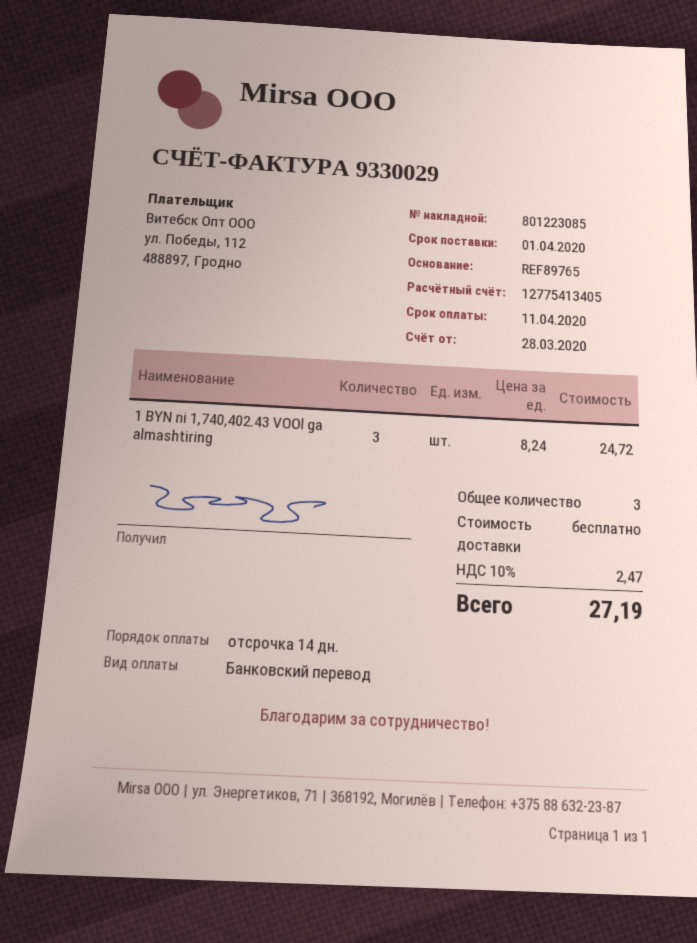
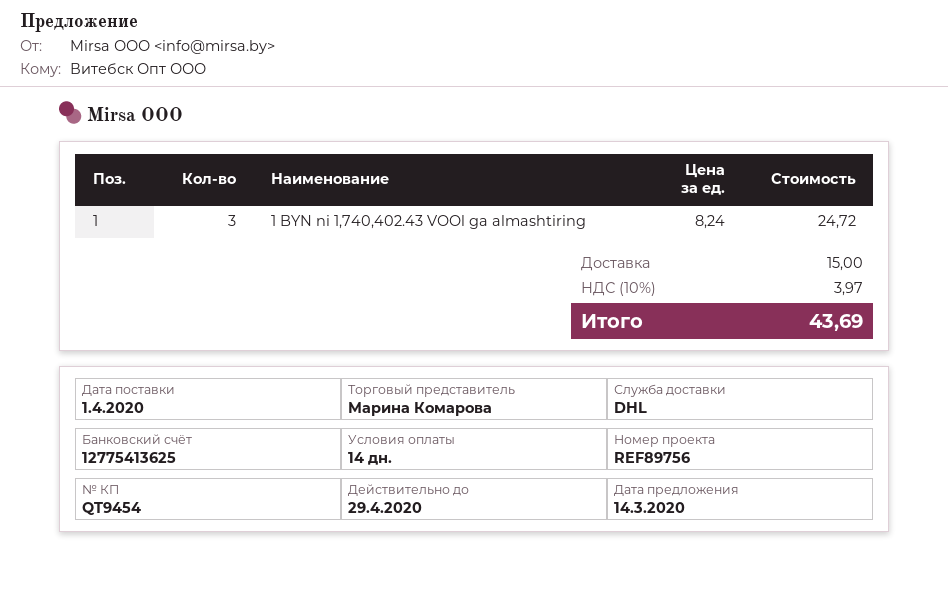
reference: REF89765 -> REF89756
bank account: 12775413405 -> 12775413625
shipping: 0.00 -> 15.00
tax: 10% = 2.47 -> 10% = 3.97
total: 27.19 -> 43.69

